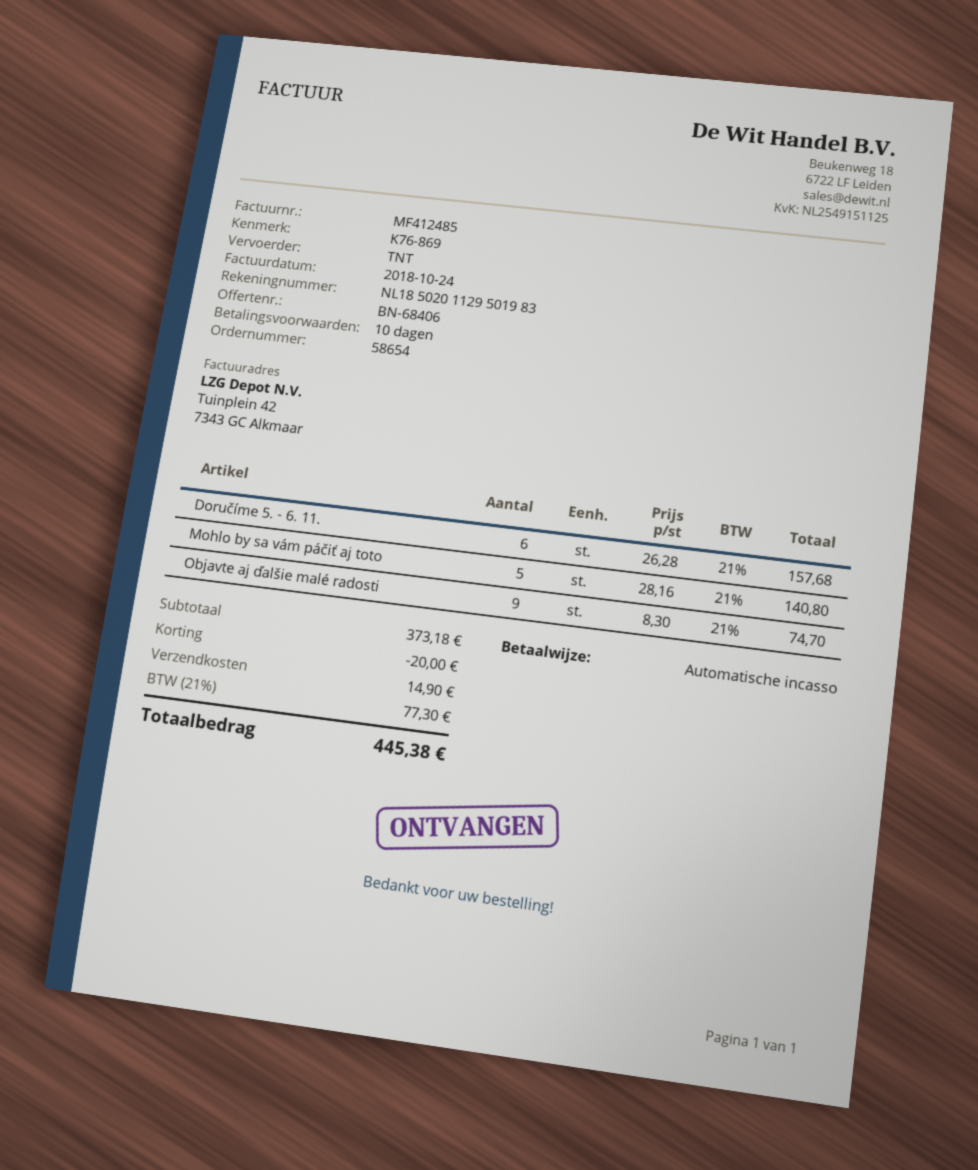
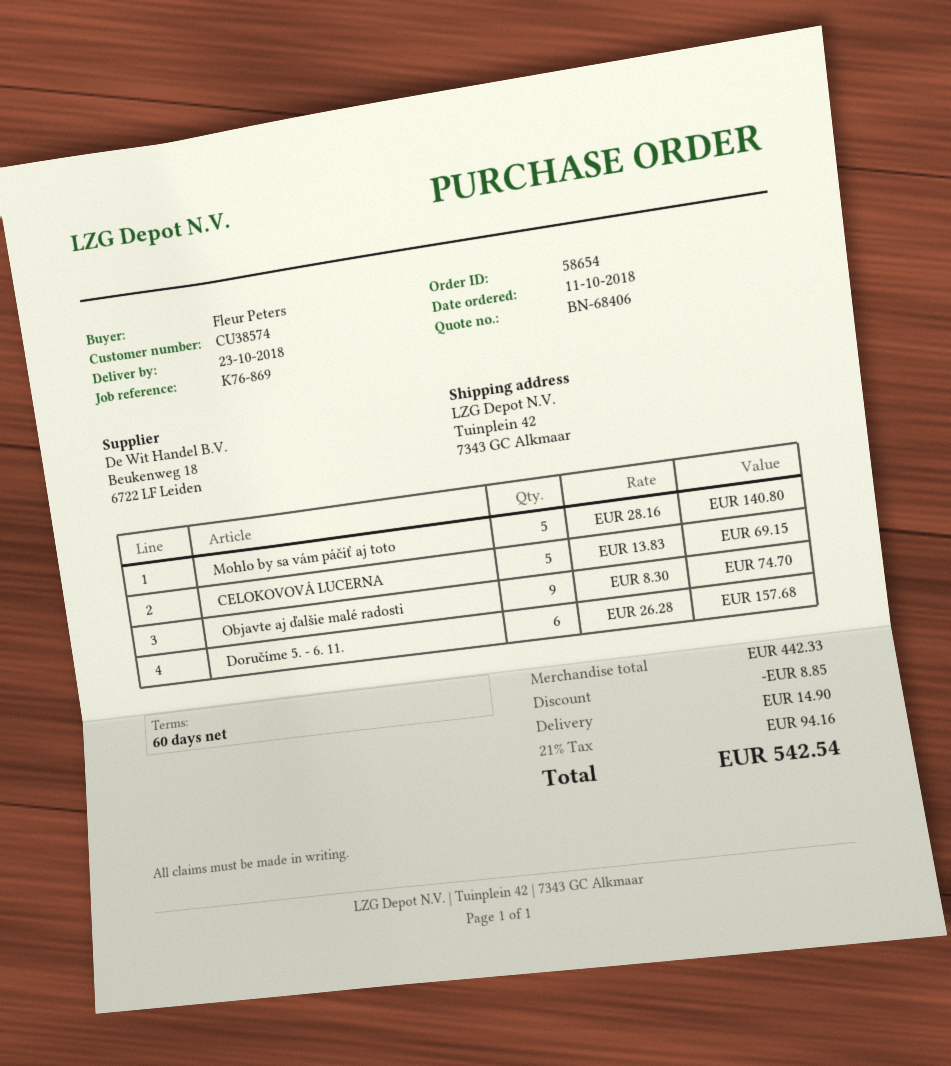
payment terms: 10 days -> 60 days
CELOKOVOVÁ LUCERNA: none -> 5 x 13.83 = 69.15
subtotal: 373.18 -> 442.33
discount: 20.00 -> 8.85
tax: 21% = 77.30 -> 21% = 94.16
total: 445.38 -> 542.54

